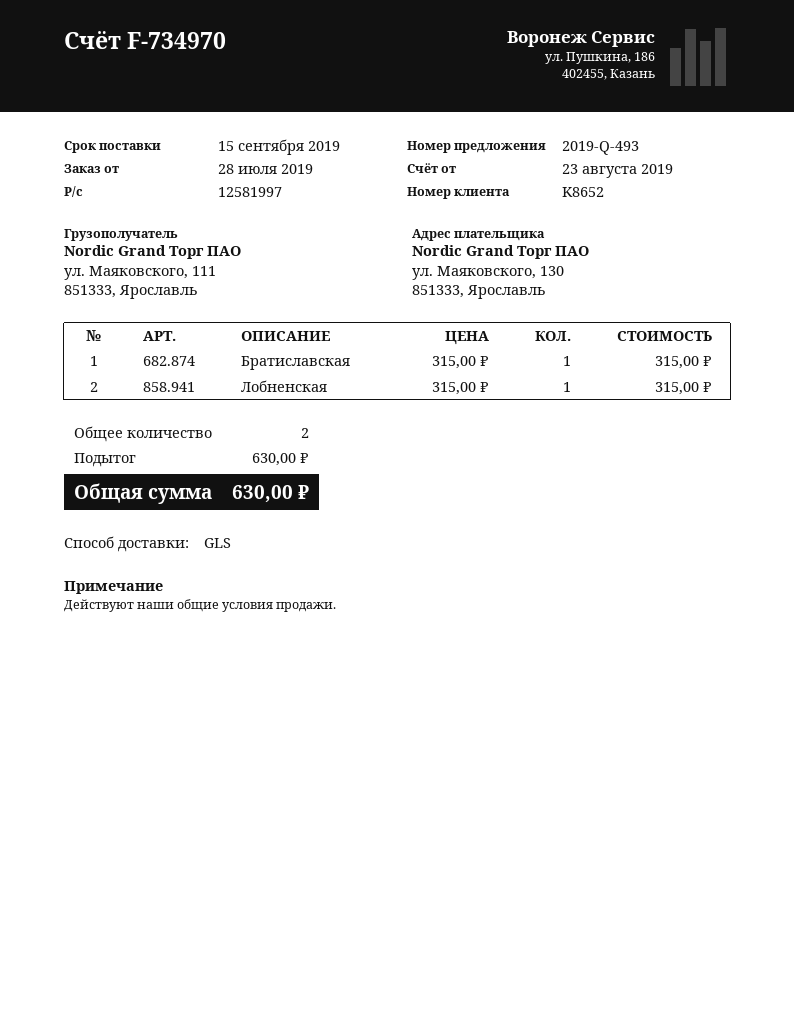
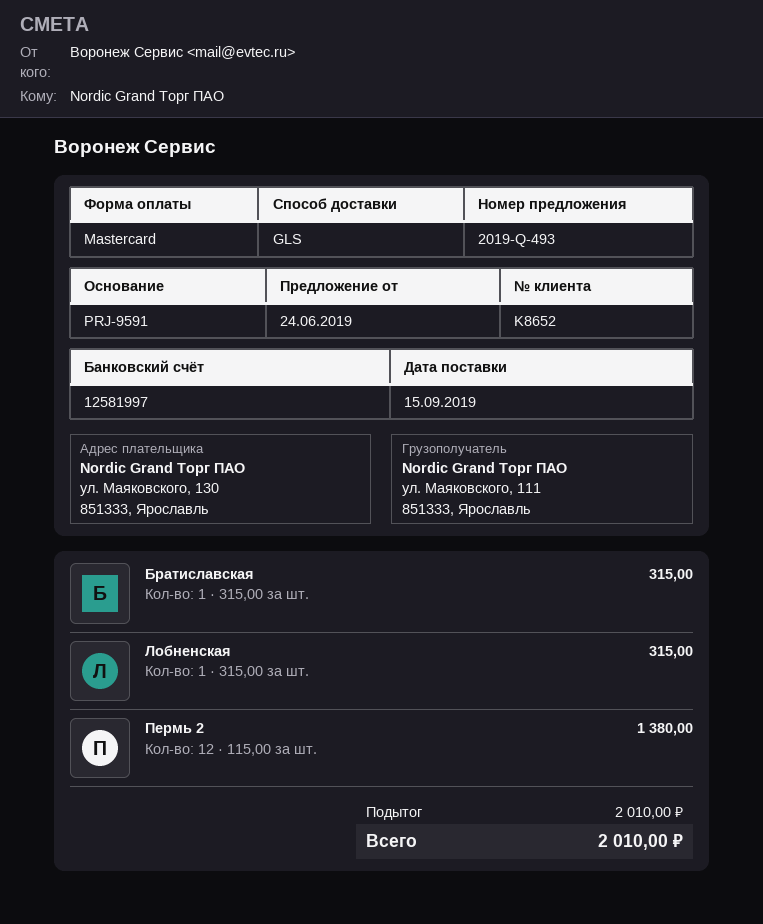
Пермь 2: none -> 12 x 115.00 = 1380.00
subtotal: 630.00 -> 2010.00
total: 630.00 -> 2010.00

